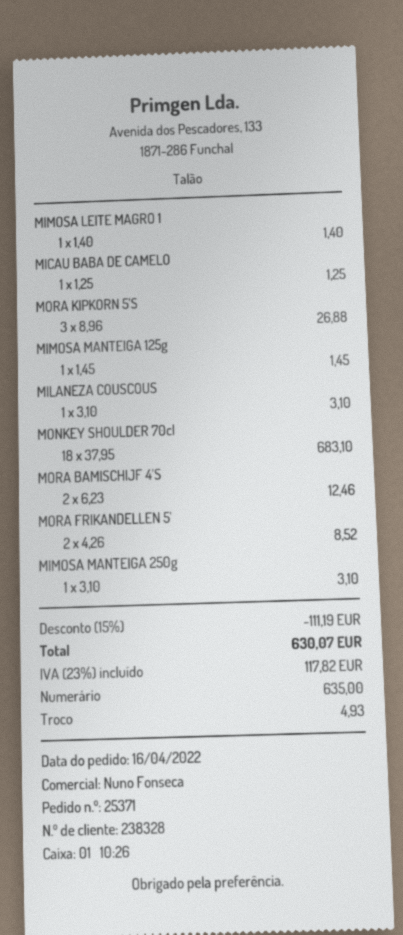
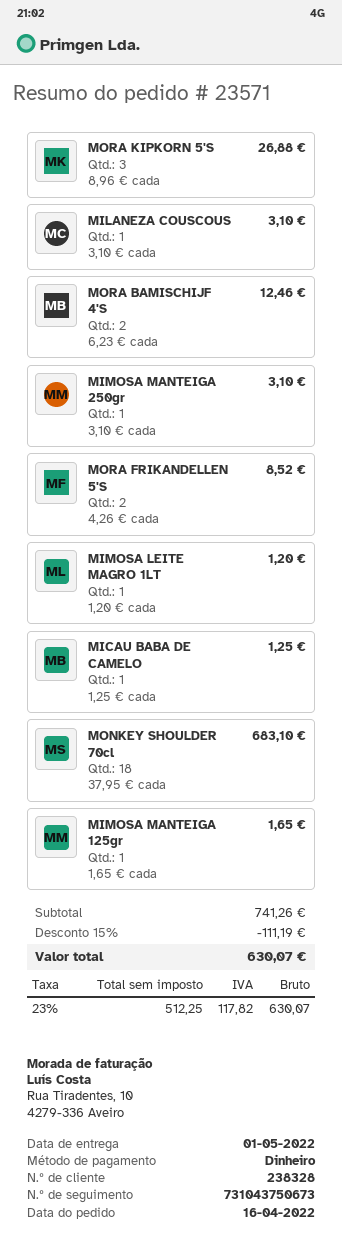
order number: 25371 -> 23571
MIMOSA LEITE MAGRO 1: 1 x 1.40 = 1.40 -> 1 x 1.20 = 1.20
MIMOSA MANTEIGA 125g: 1 x 1.45 = 1.45 -> 1 x 1.65 = 1.65

